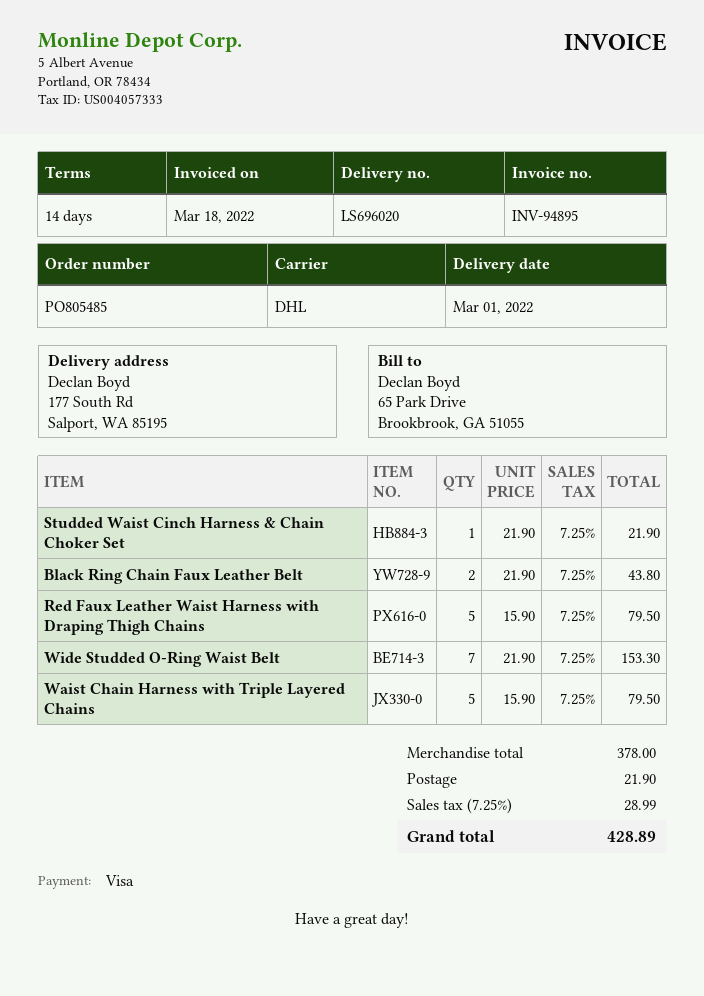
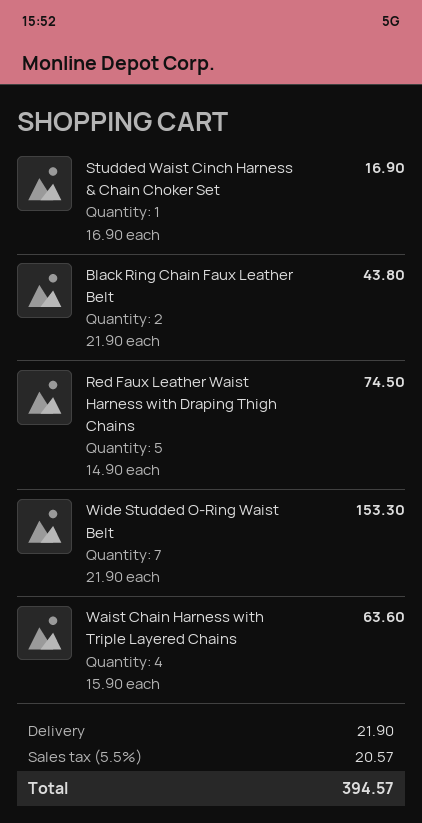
Studded Waist Cinch Harness & Chain Choker Set: 1 x 21.90 = 21.90 -> 1 x 16.90 = 16.90
Red Faux Leather Waist Harness with Draping Thigh Chains: 5 x 15.90 = 79.50 -> 5 x 14.90 = 74.50
Waist Chain Harness with Triple Layered Chains: 5 x 15.90 = 79.50 -> 4 x 15.90 = 63.60
tax: 7.25% = 28.99 -> 5.5% = 20.57
total: 428.89 -> 394.57

